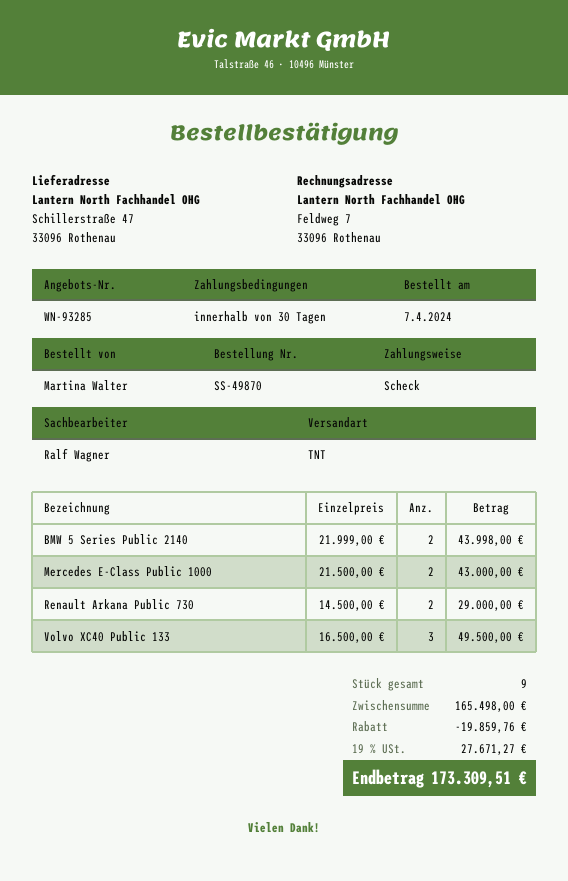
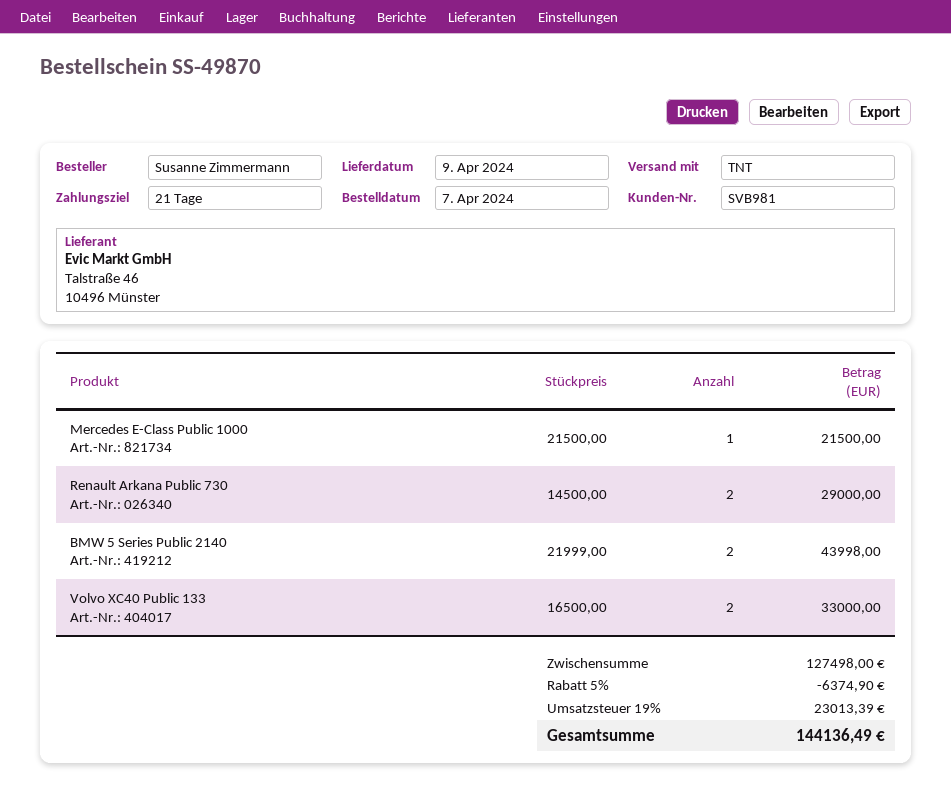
payment terms: 30 days -> 21 days
ordered by: Martina Walter -> Susanne Zimmermann
Mercedes E-Class Public 1000: 2 x 21500.00 = 43000.00 -> 1 x 21500.00 = 21500.00
Volvo XC40 Public 133: 3 x 16500.00 = 49500.00 -> 2 x 16500.00 = 33000.00
subtotal: 165498.00 -> 127498.00
discount: 19859.76 -> 6374.90
tax: 19% = 27671.27 -> 19% = 23013.39
total: 173309.51 -> 144136.49

